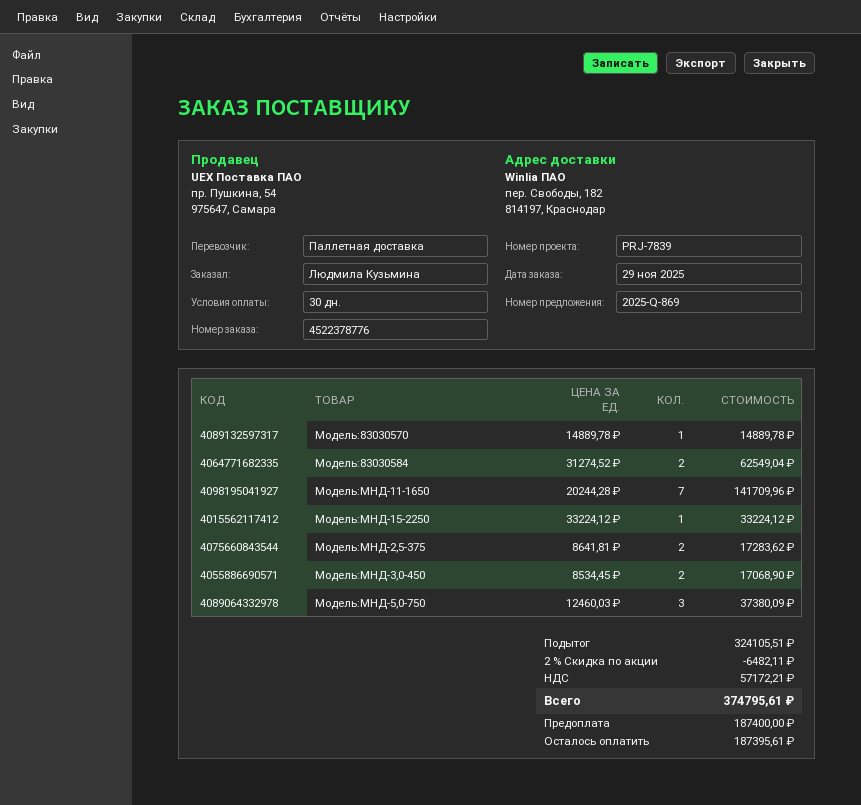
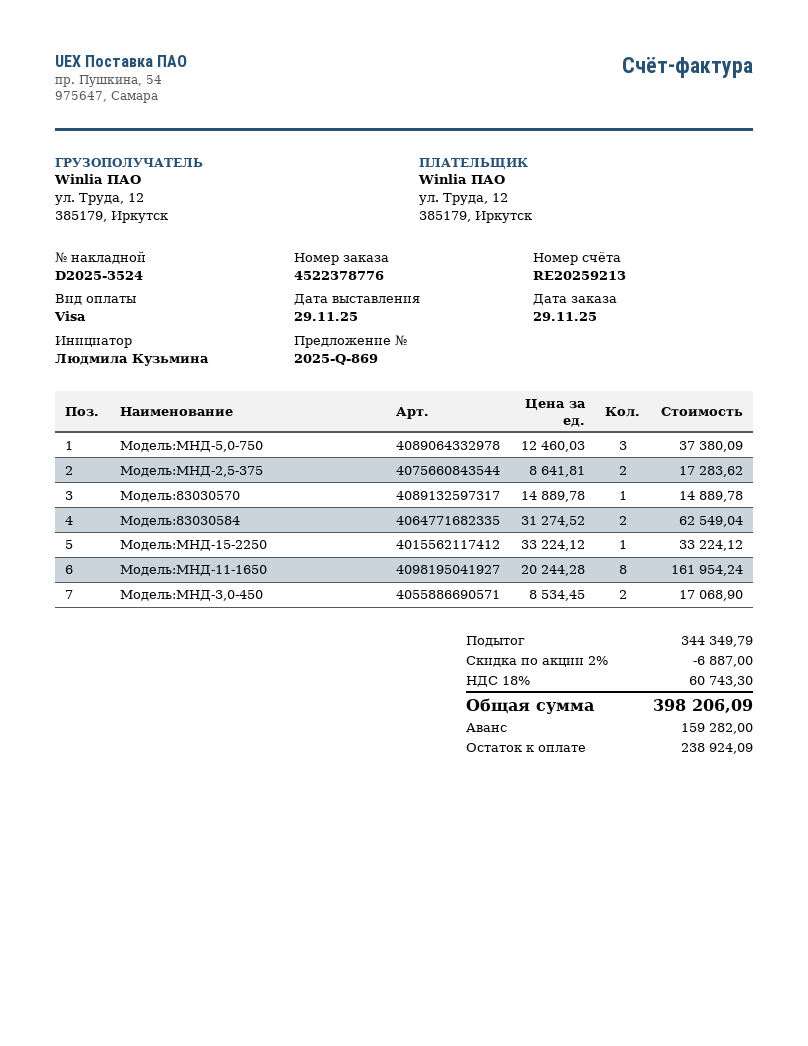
ship to: пер. Свободы, 182, 814197, Краснодар -> ул. Труда, 12, 385179, Иркутск
Модель:МНД-11-1650: 7 x 20244.28 = 141709.96 -> 8 x 20244.28 = 161954.24
subtotal: 324105.51 -> 344349.79
discount: 2% = 6482.11 -> 2% = 6887.00
tax: 57172.21 -> 60743.30
total: 374795.61 -> 398206.09
deposit: 187400.00 -> 159282.00
balance: 187395.61 -> 238924.09

